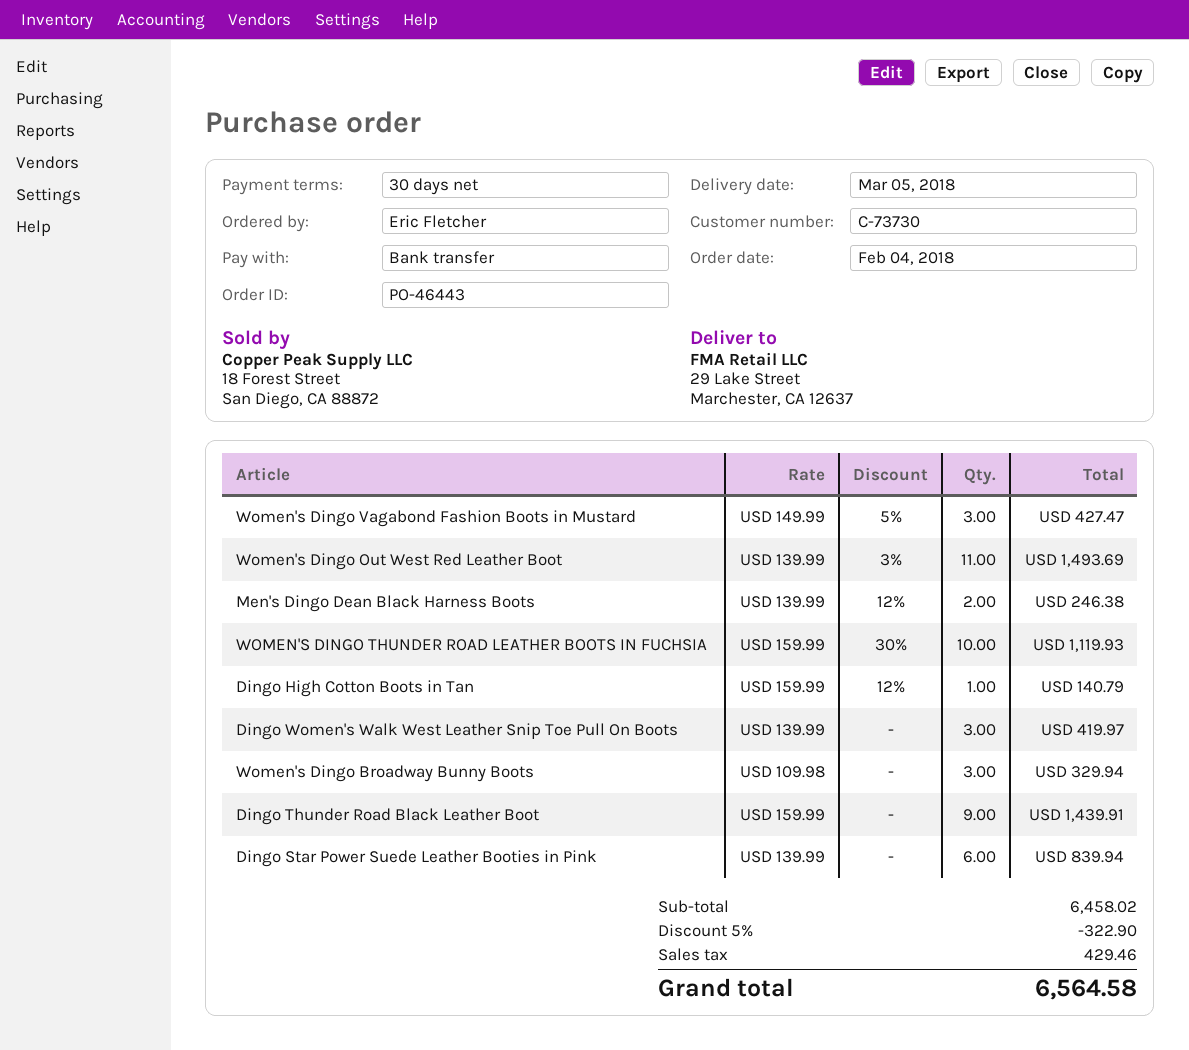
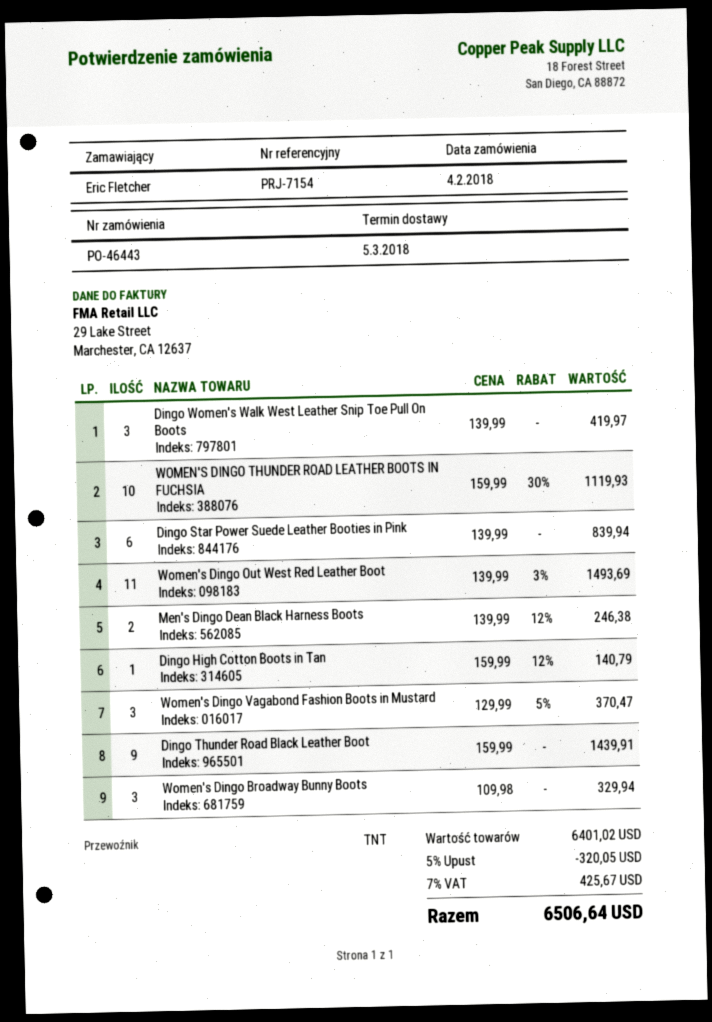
Women's Dingo Vagabond Fashion Boots in Mustard: 3 x 149.99 - 5% = 427.47 -> 3 x 129.99 - 5% = 370.47
subtotal: 6458.02 -> 6401.02
discount: 5% = 322.90 -> 5% = 320.05
tax: 429.46 -> 425.67
total: 6564.58 -> 6506.64

